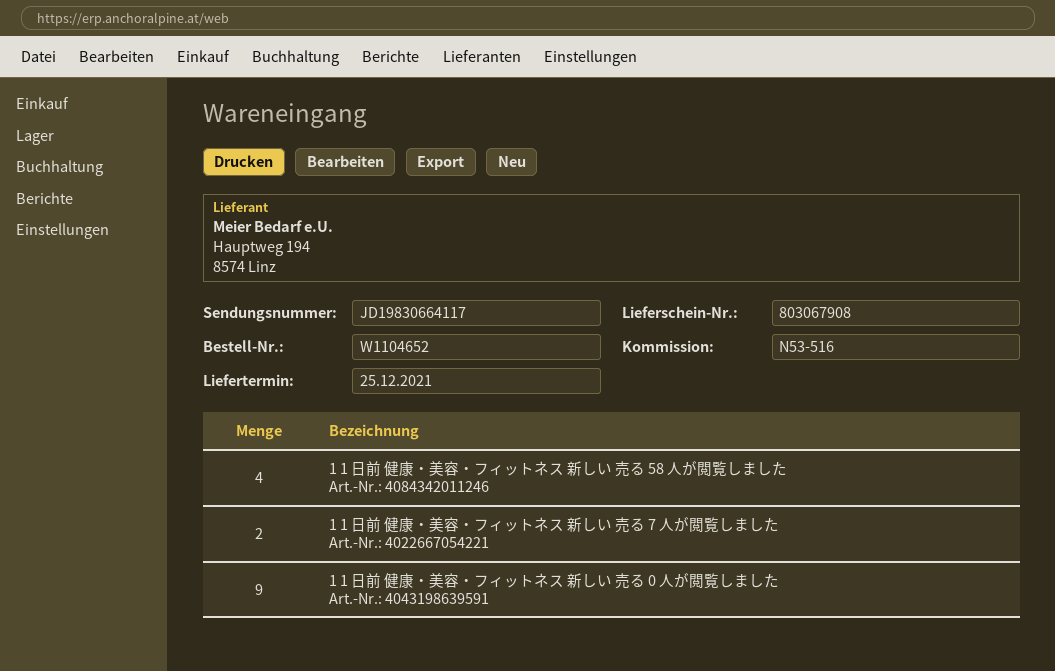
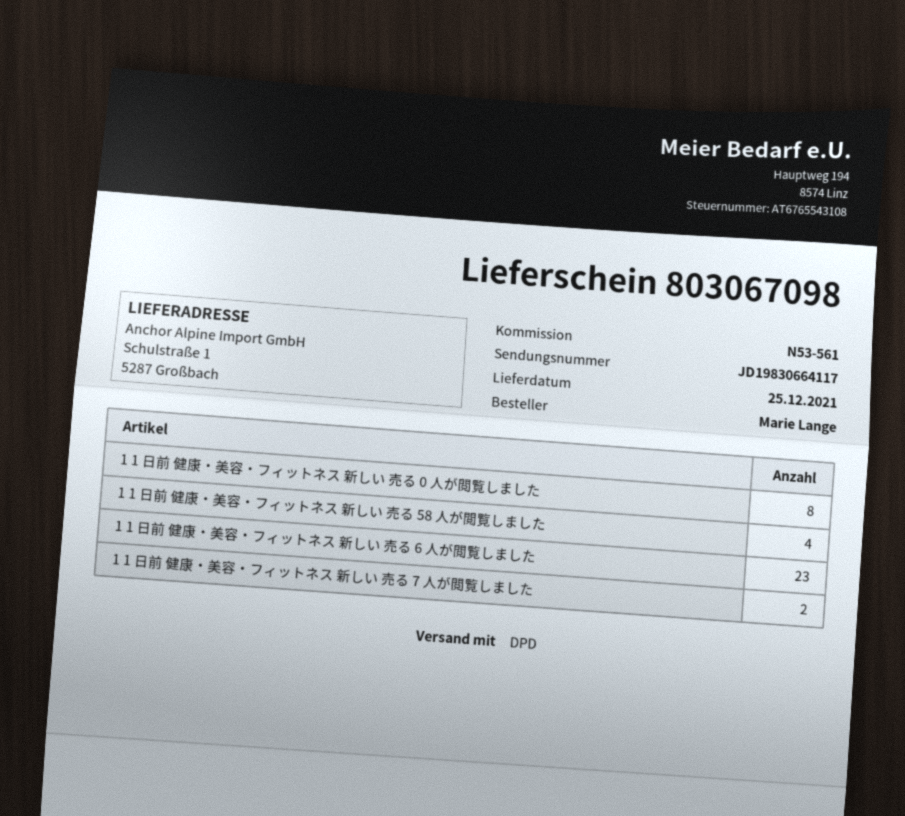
delivery note number: 803067908 -> 803067098
reference: N53-516 -> N53-561
1 1 日前 健康・美容・フィットネス 新しい 売る 0 人が閲覧しました: 9 -> 8
1 1 日前 健康・美容・フィットネス 新しい 売る 6 人が閲覧しました: none -> 23

